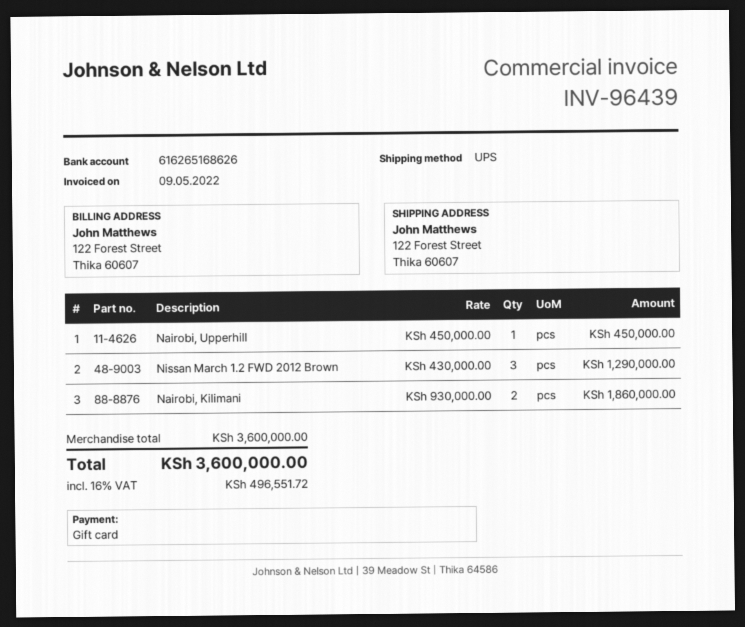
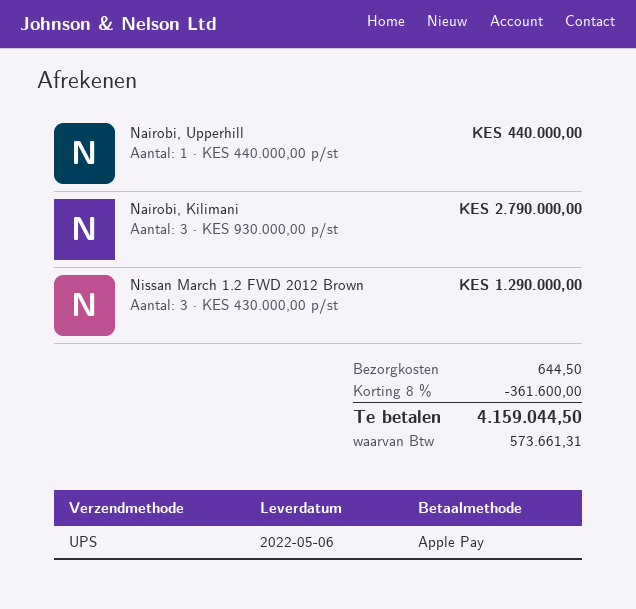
payment method: gift card -> Apple Pay
Nairobi, Upperhill: 1 x 450000.00 = 450000.00 -> 1 x 440000.00 = 440000.00
Nairobi, Kilimani: 2 x 930000.00 = 1860000.00 -> 3 x 930000.00 = 2790000.00
discount: none -> 8% = 361600.00
shipping: none -> 644.50
tax: 496551.72 -> 573661.31
total: 3600000.00 -> 4159044.50

